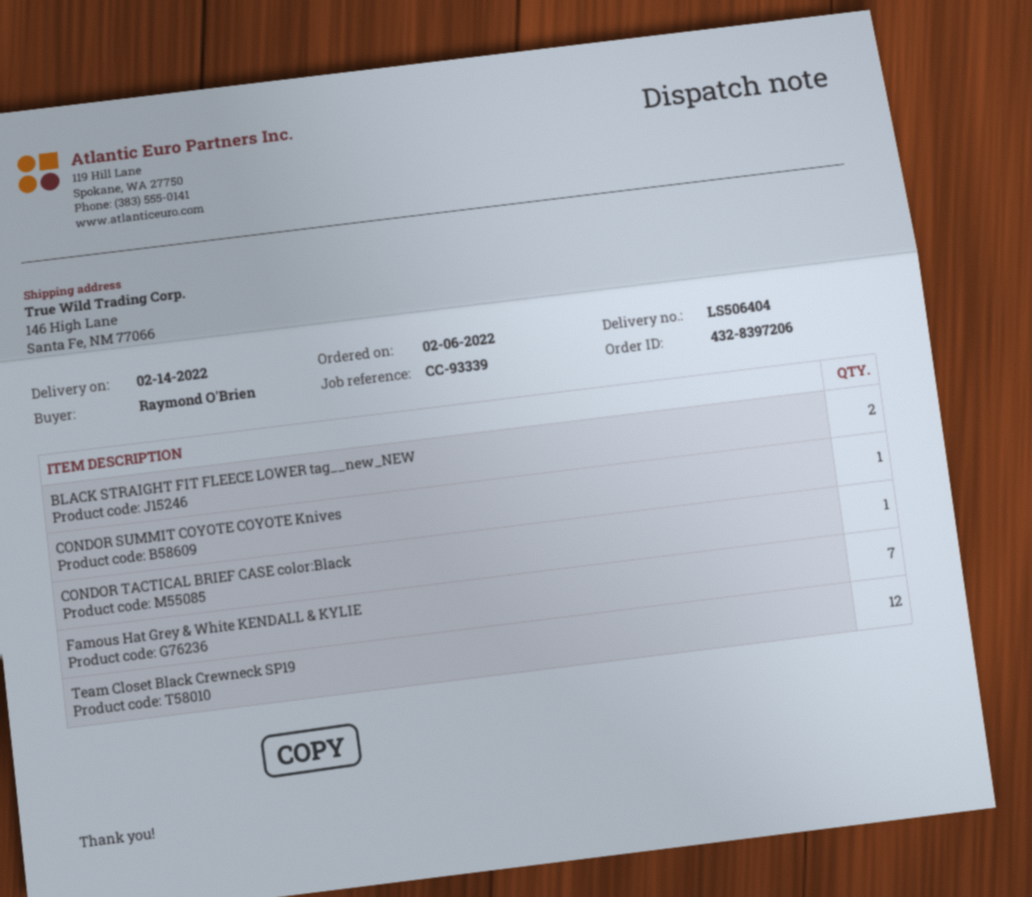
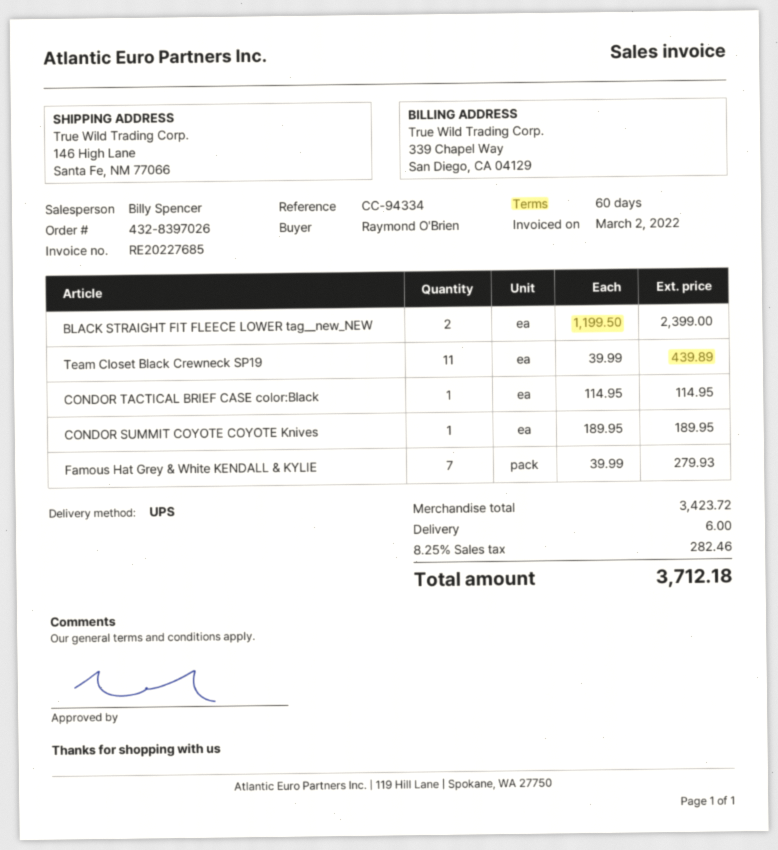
order number: 432-8397206 -> 432-8397026
reference: CC-93339 -> CC-94334
Team Closet Black Crewneck SP19: 12 -> 11

